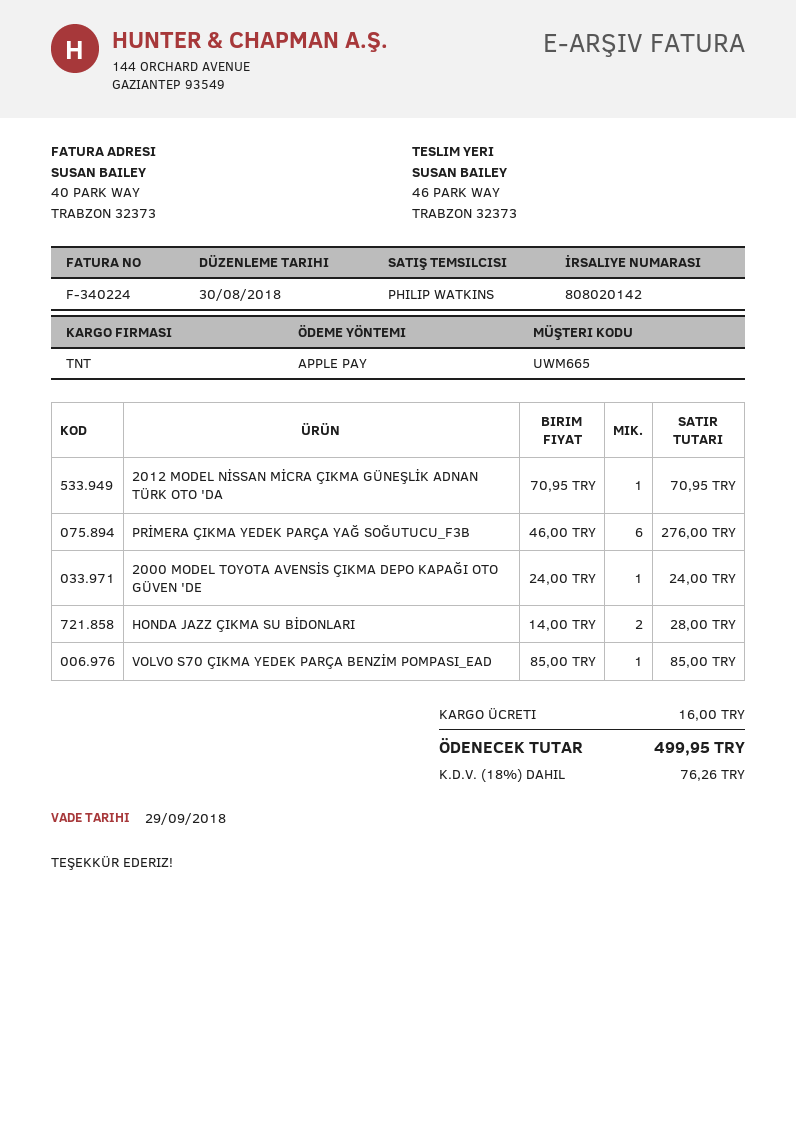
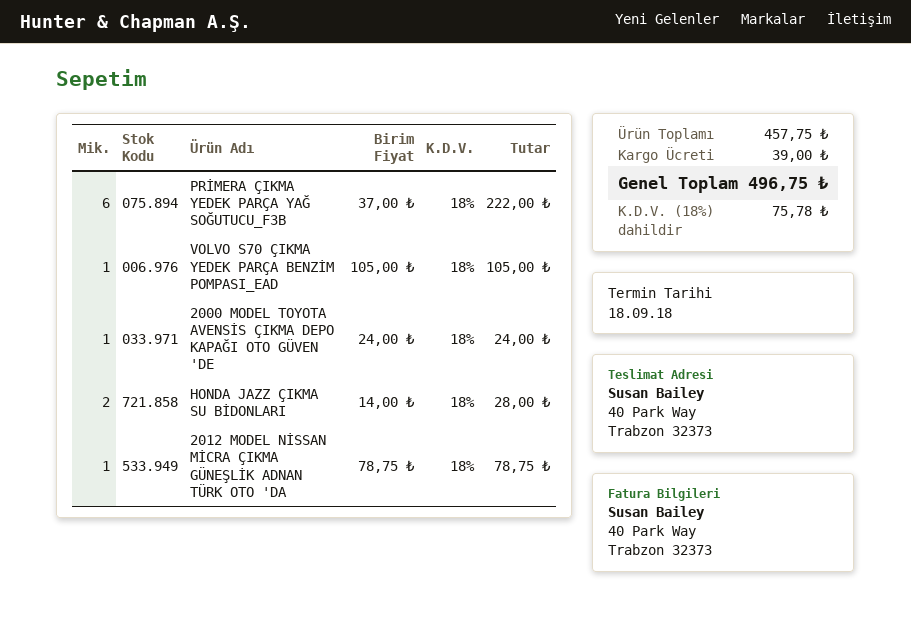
ship to: 46 PARK WAY, TRABZON 32373 -> 40 Park Way, Trabzon 32373
2012 MODEL NİSSAN MİCRA ÇIKMA GÜNEŞLİK ADNAN TÜRK OTO 'DA: 1 x 70.95 = 70.95 -> 1 x 78.75 = 78.75
PRİMERA ÇIKMA YEDEK PARÇA YAĞ SOĞUTUCU_F3B: 6 x 46.00 = 276.00 -> 6 x 37.00 = 222.00
VOLVO S70 ÇIKMA YEDEK PARÇA BENZİM POMPASI_EAD: 1 x 85.00 = 85.00 -> 1 x 105.00 = 105.00
shipping: 16.00 -> 39.00
tax: 18% = 76.26 -> 18% = 75.78
total: 499.95 -> 496.75

